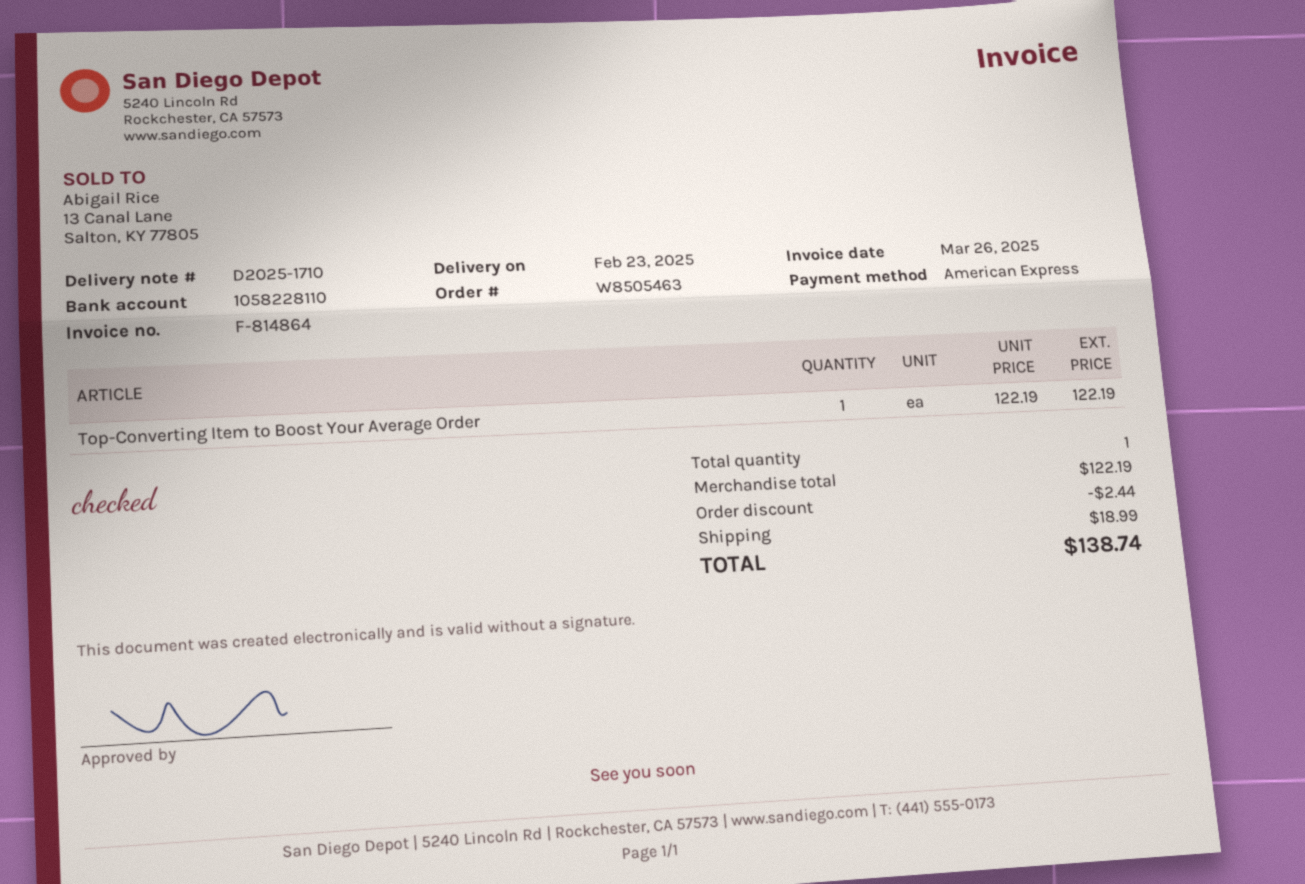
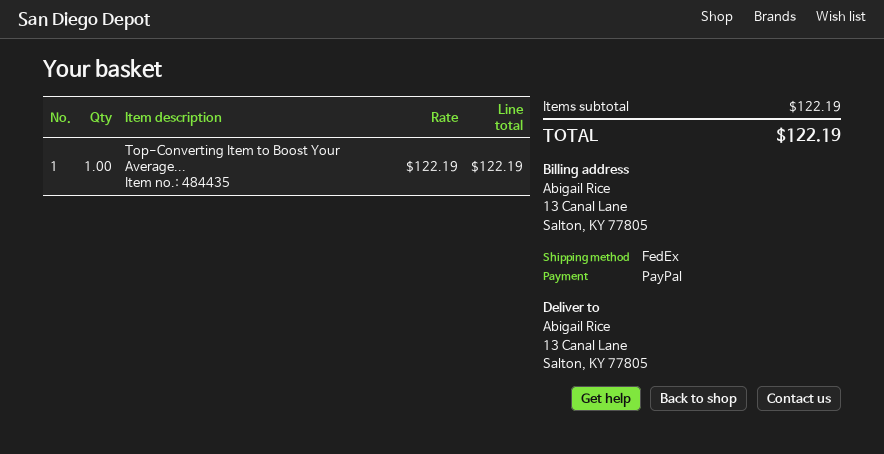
payment method: American Express -> PayPal
discount: 2.44 -> none
shipping: 18.99 -> none
total: 138.74 -> 122.19

